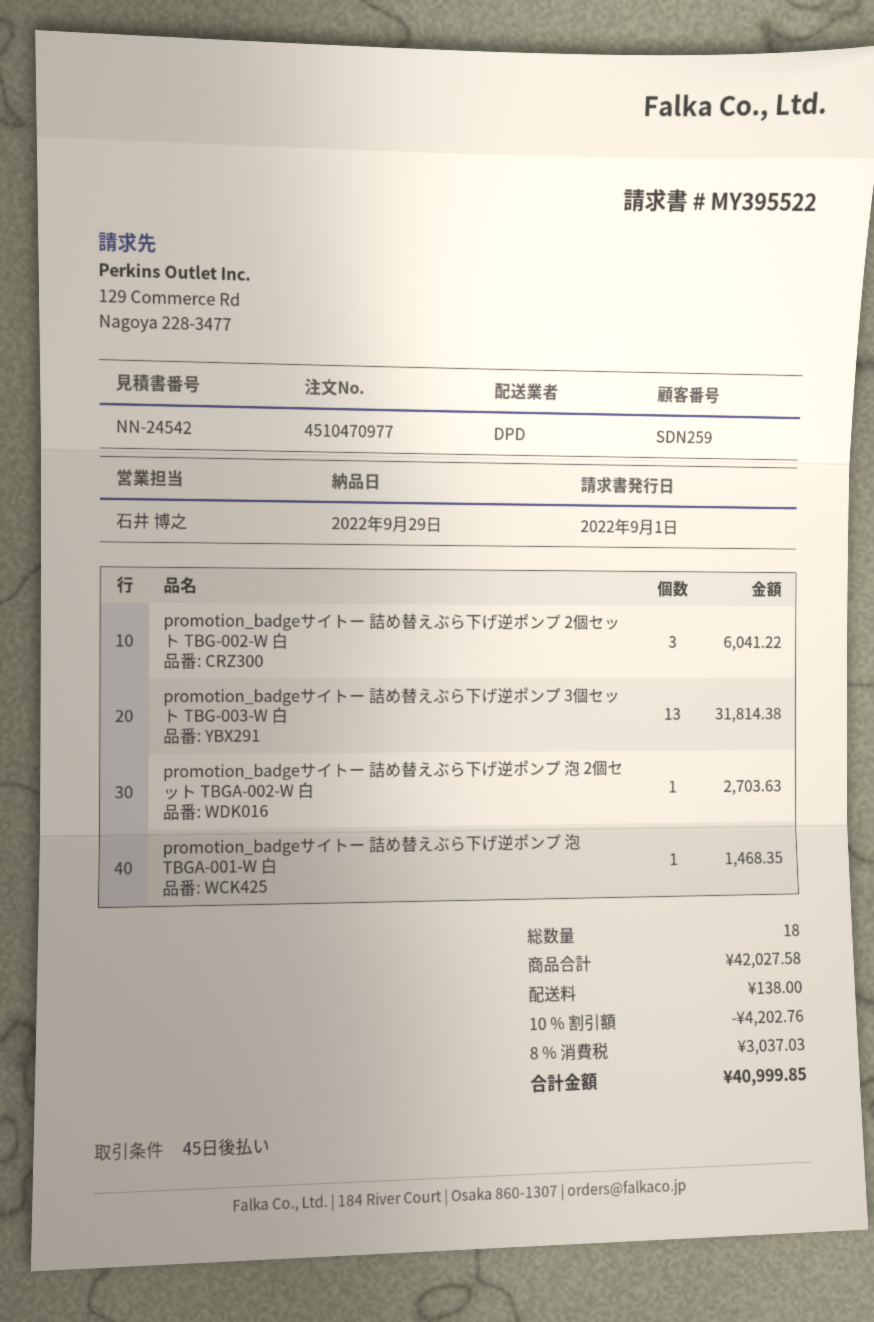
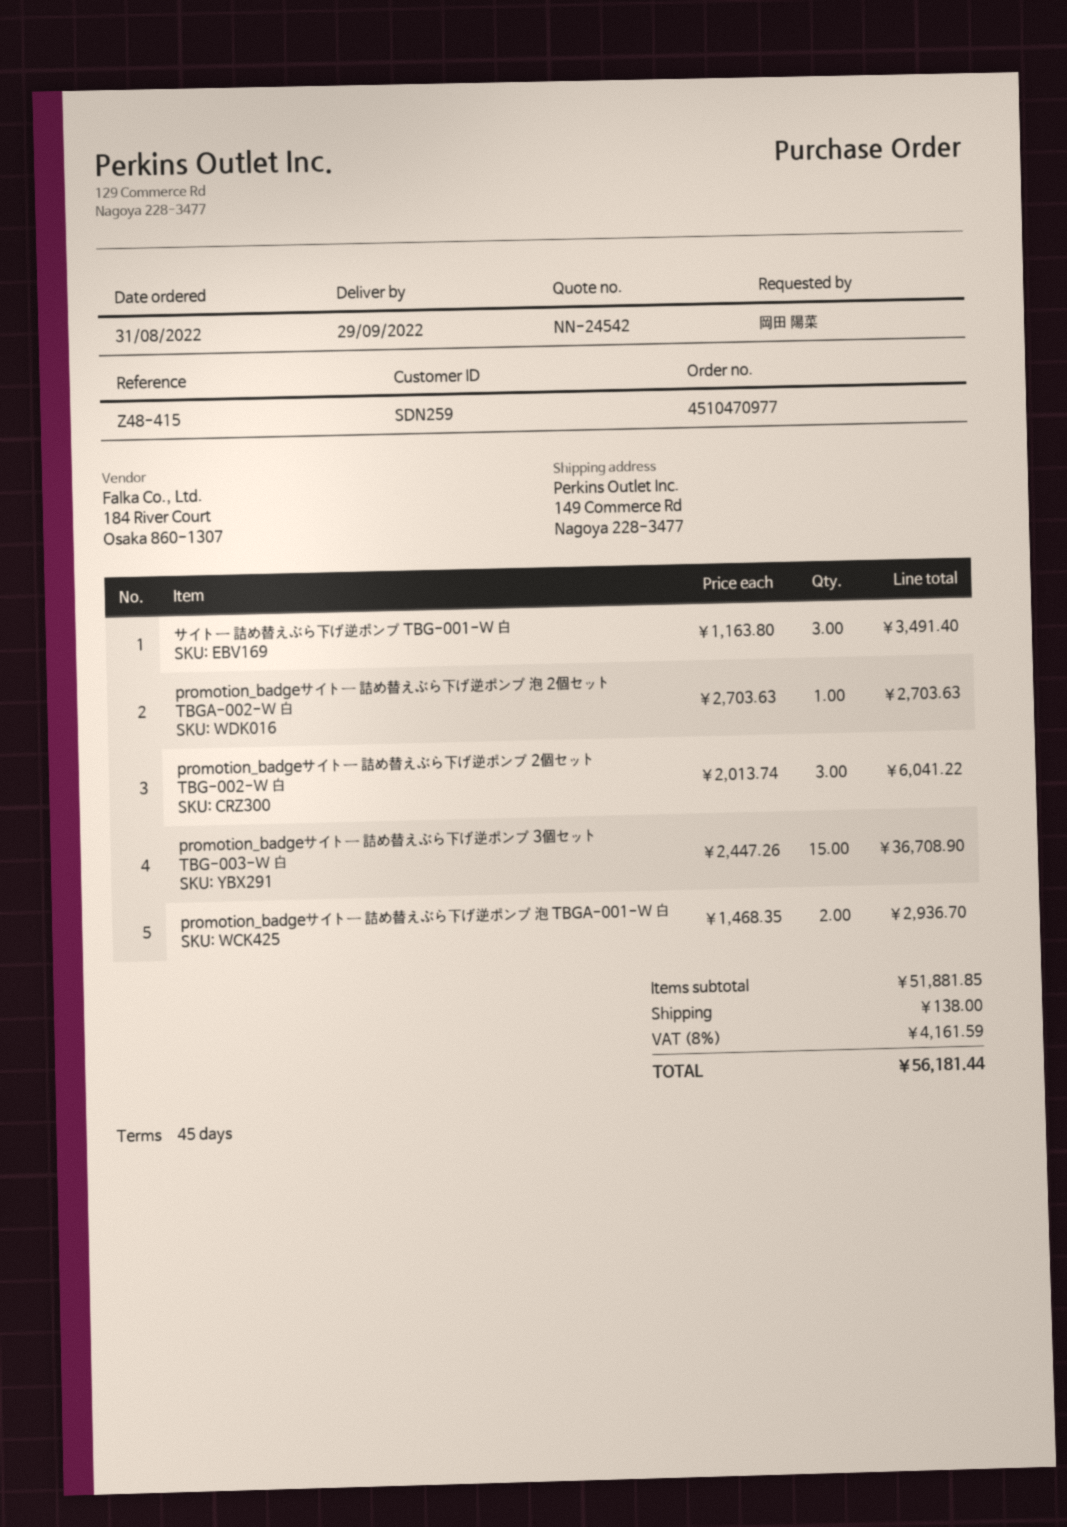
promotion_badgeサイトー 詰め替えぶら下げ逆ポンプ 3個セット TBG-003-W 白: 13 for 31814.38 -> 15 for 36708.90
promotion_badgeサイトー 詰め替えぶら下げ逆ポンプ 泡 TBGA-001-W 白: 1 for 1468.35 -> 2 for 2936.70
サイトー 詰め替えぶら下げ逆ポンプ TBG-001-W 白: none -> 3 for 3491.40
subtotal: 42027.58 -> 51881.85
discount: 10% = 4202.76 -> none
tax: 8% = 3037.03 -> 8% = 4161.59
total: 40999.85 -> 56181.44

